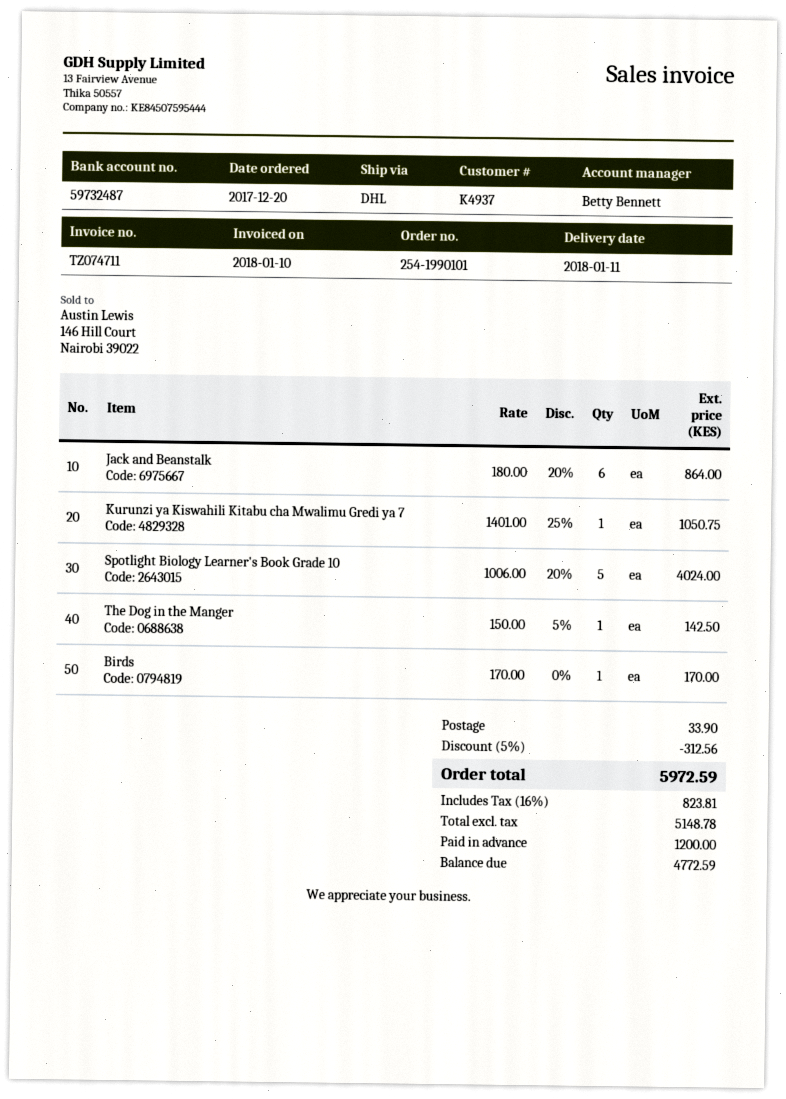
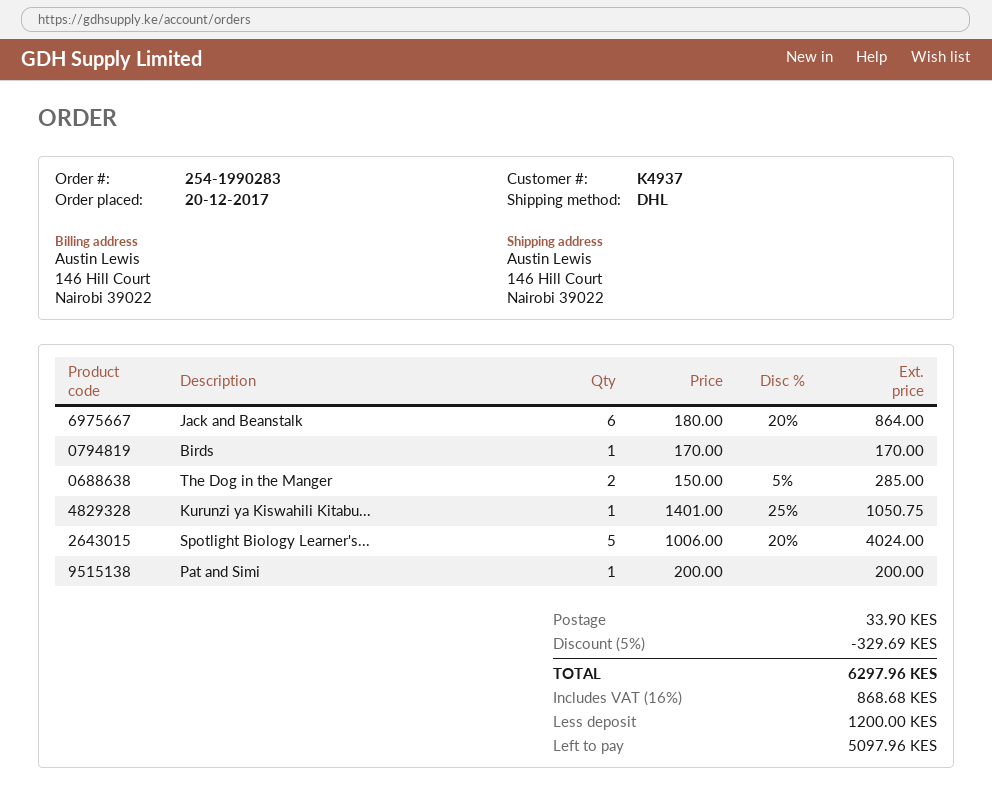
order number: 254-1990101 -> 254-1990283
The Dog in the Manger: 1 x 150.00 - 5% = 142.50 -> 2 x 150.00 - 5% = 285.00
Pat and Simi: none -> 1 x 200.00 = 200.00
discount: 5% = 312.56 -> 5% = 329.69
tax: 16% = 823.81 -> 16% = 868.68
total: 5972.59 -> 6297.96
balance: 4772.59 -> 5097.96

